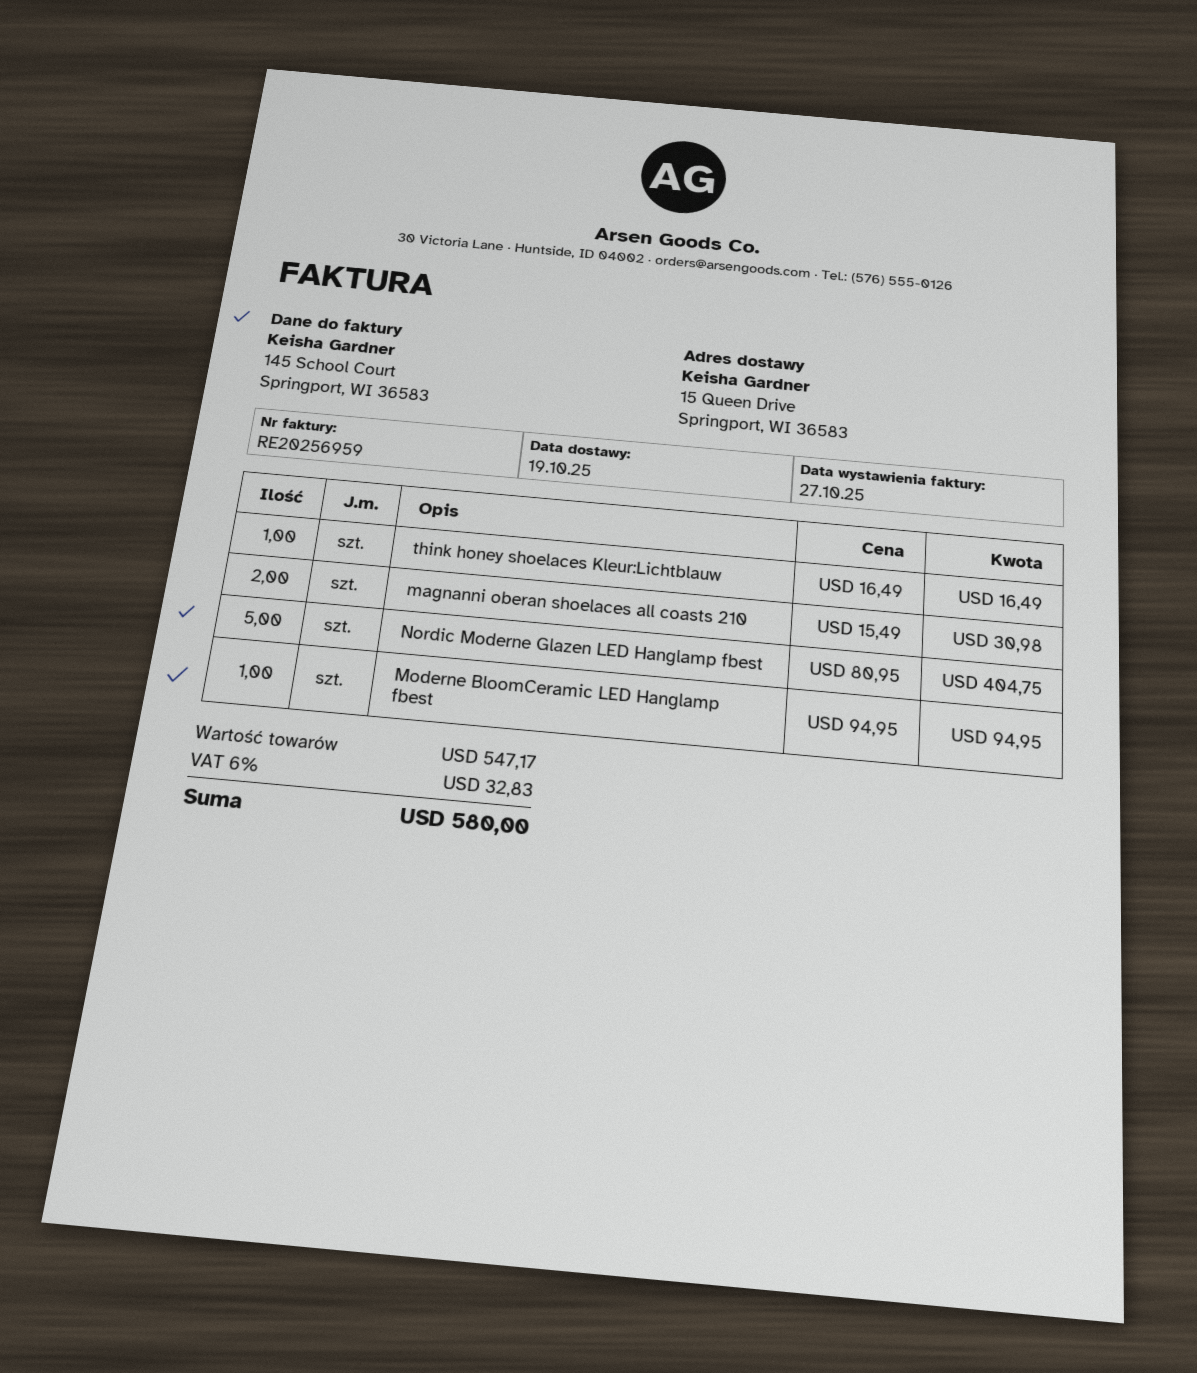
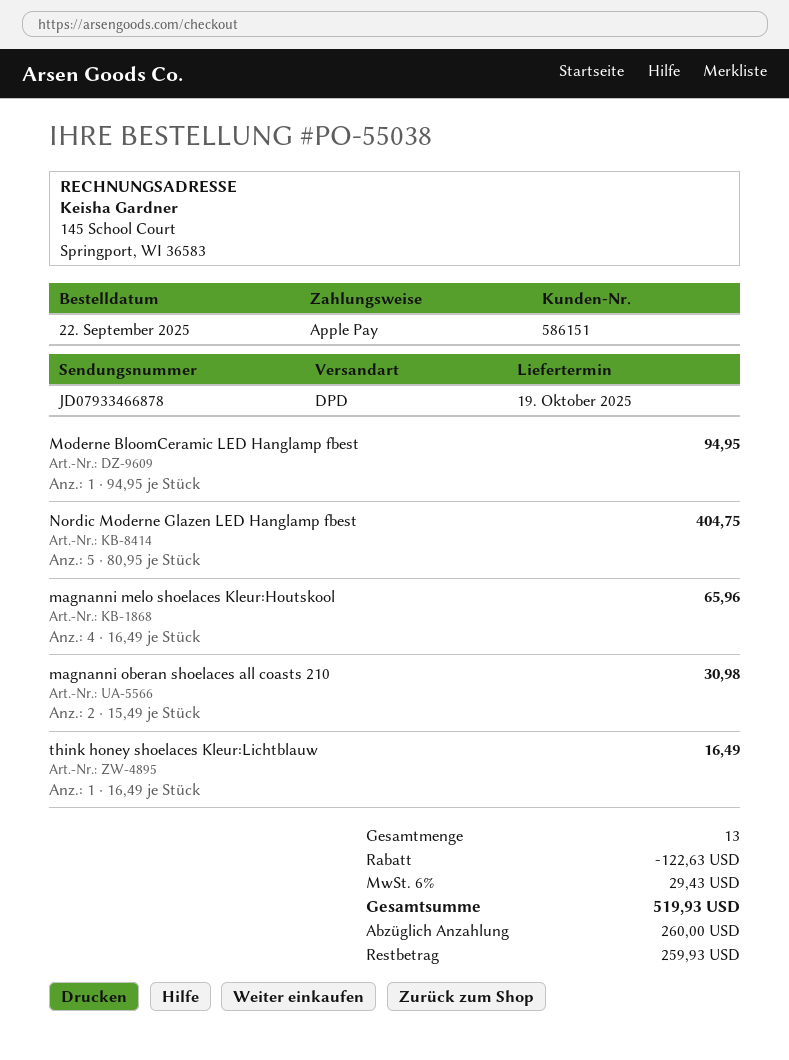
magnanni melo shoelaces Kleur:Houtskool: none -> 4 x 16.49 = 65.96
discount: none -> 122.63
tax: 6% = 32.83 -> 6% = 29.43
total: 580.00 -> 519.93

